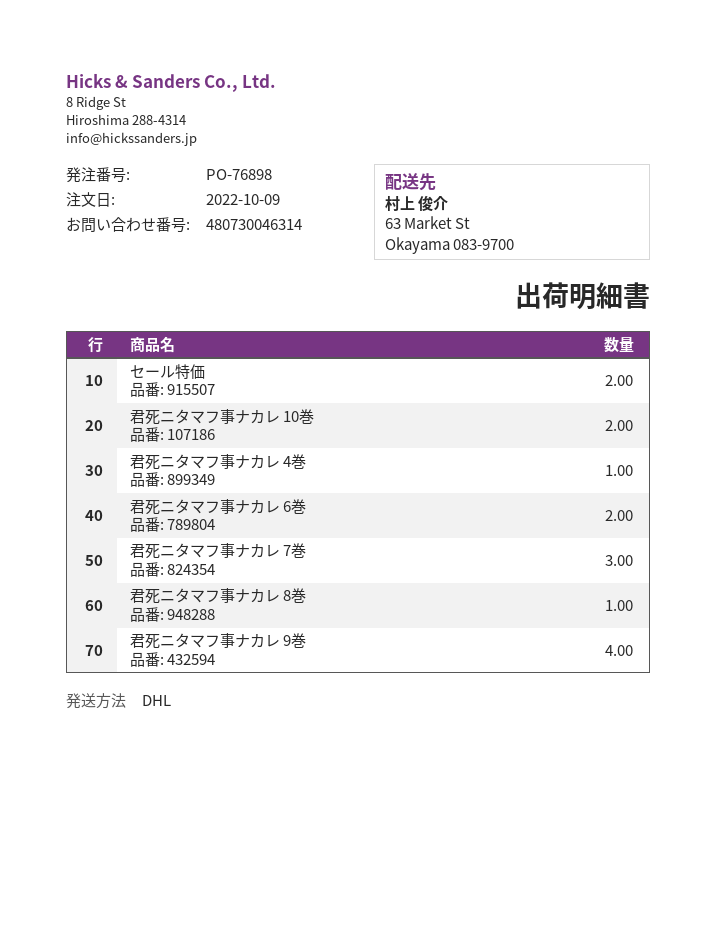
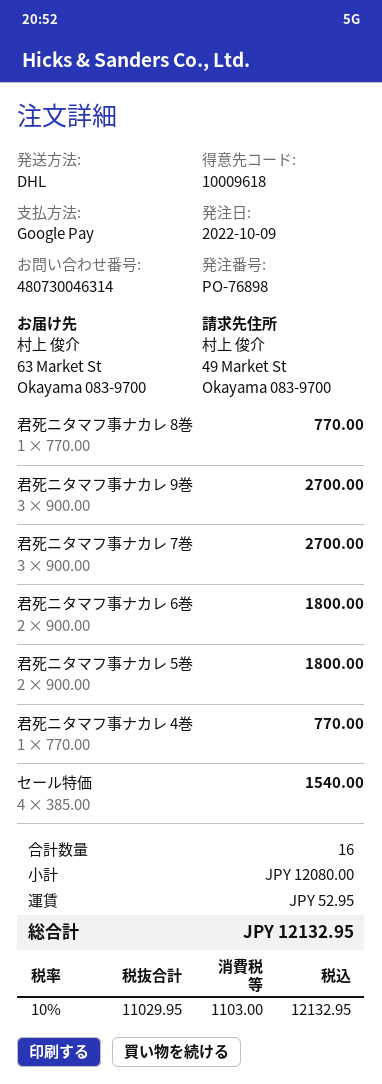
セール特価: 2 -> 4
君死ニタマフ事ナカレ 10巻: 2 -> none
君死ニタマフ事ナカレ 9巻: 4 -> 3
君死ニタマフ事ナカレ 5巻: none -> 2

